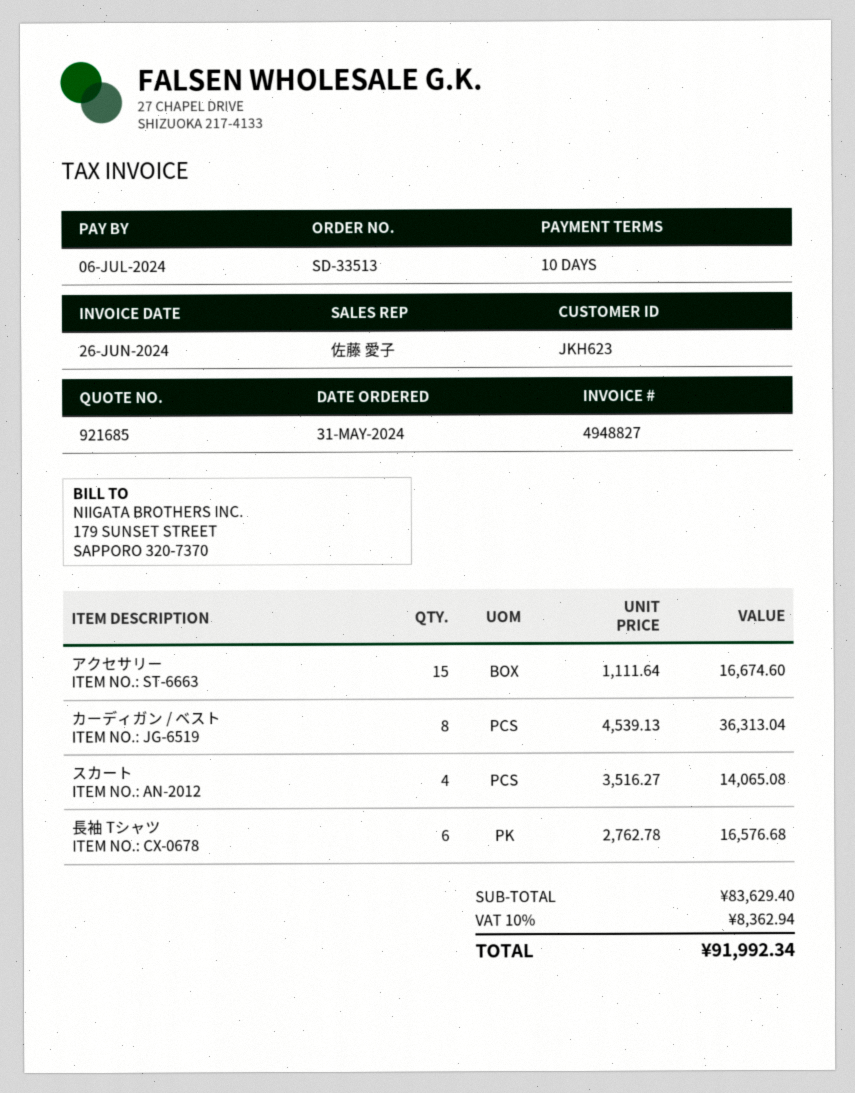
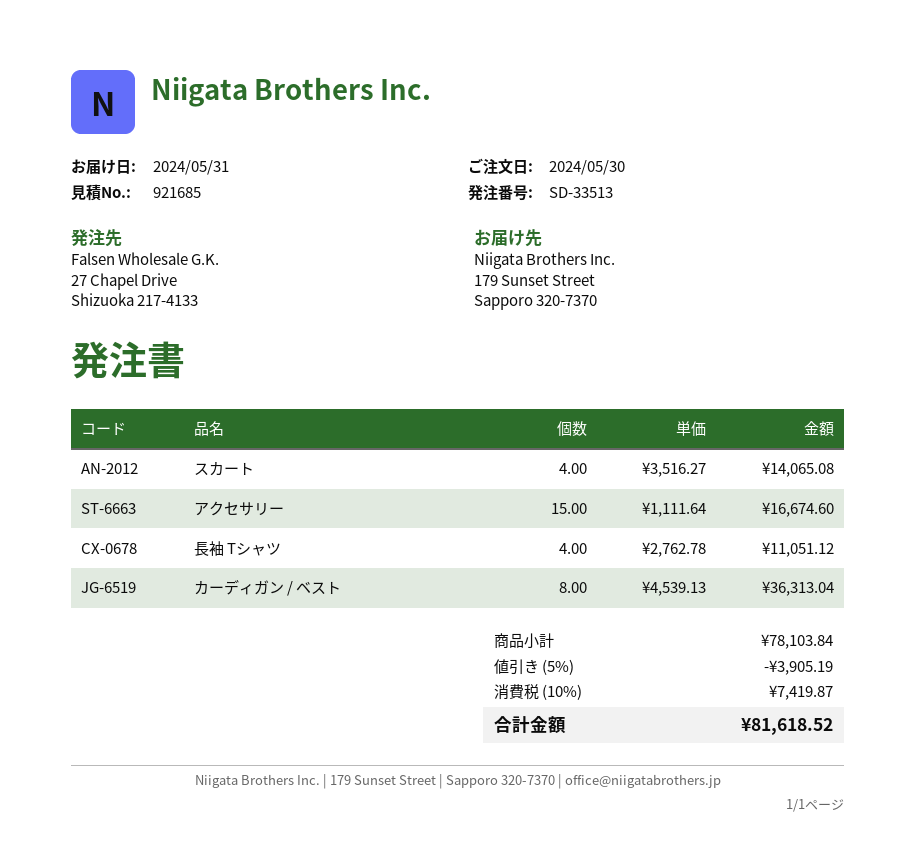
order date: 2024-05-31 -> 2024-05-30
長袖 Tシャツ: 6 x 2762.78 = 16576.68 -> 4 x 2762.78 = 11051.12
subtotal: 83629.40 -> 78103.84
discount: none -> 5% = 3905.19
tax: 10% = 8362.94 -> 10% = 7419.87
total: 91992.34 -> 81618.52

